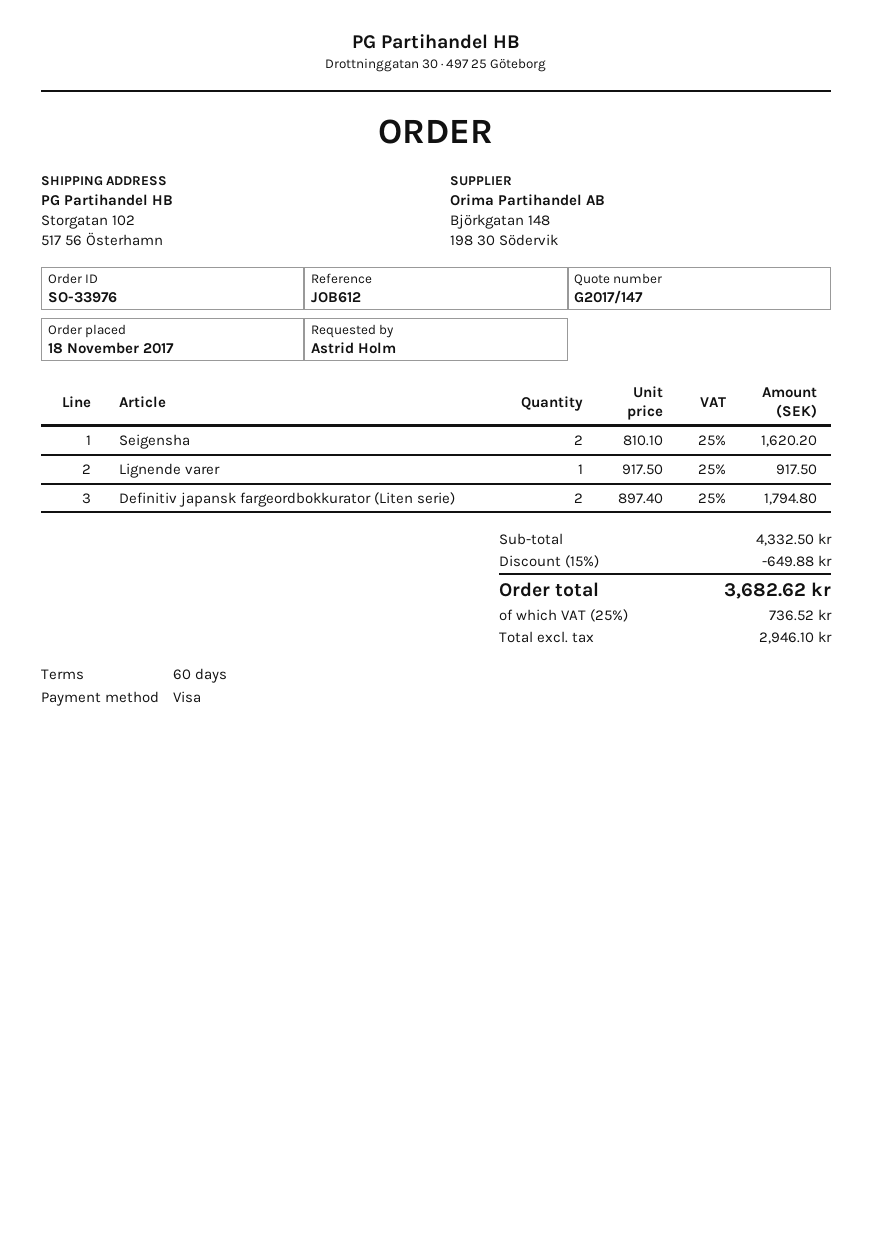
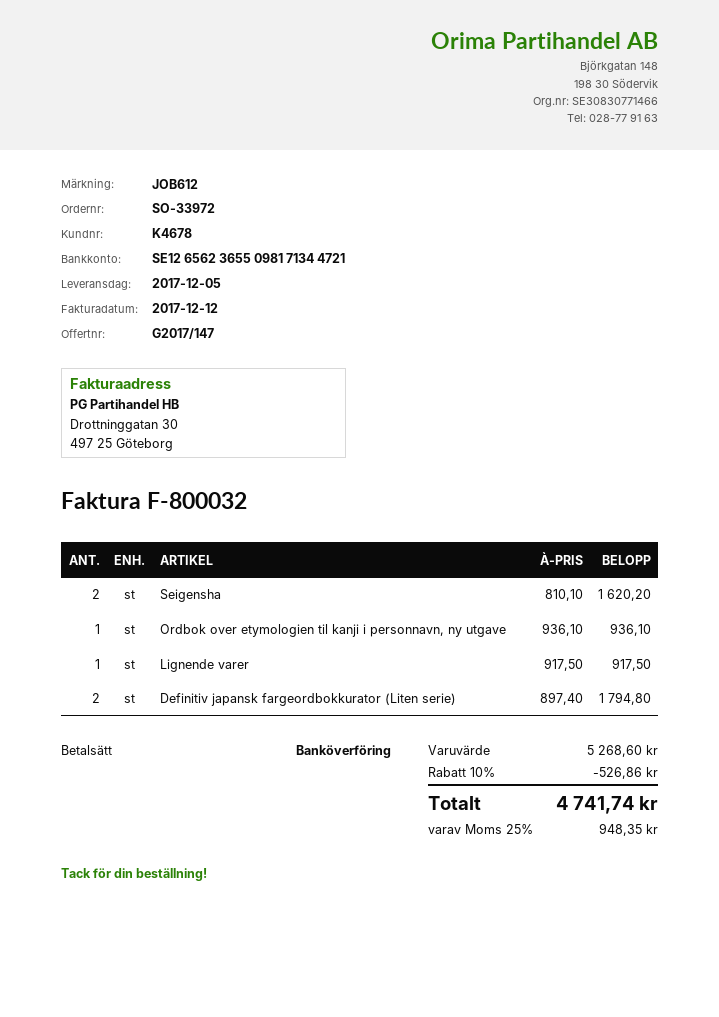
order number: SO-33976 -> SO-33972
payment method: Visa -> bank transfer
Ordbok over etymologien til kanji i personnavn, ny utgave: none -> 1 x 936.10 = 936.10
subtotal: 4332.50 -> 5268.60
discount: 15% = 649.88 -> 10% = 526.86
tax: 25% = 736.52 -> 25% = 948.35
total: 3682.62 -> 4741.74

